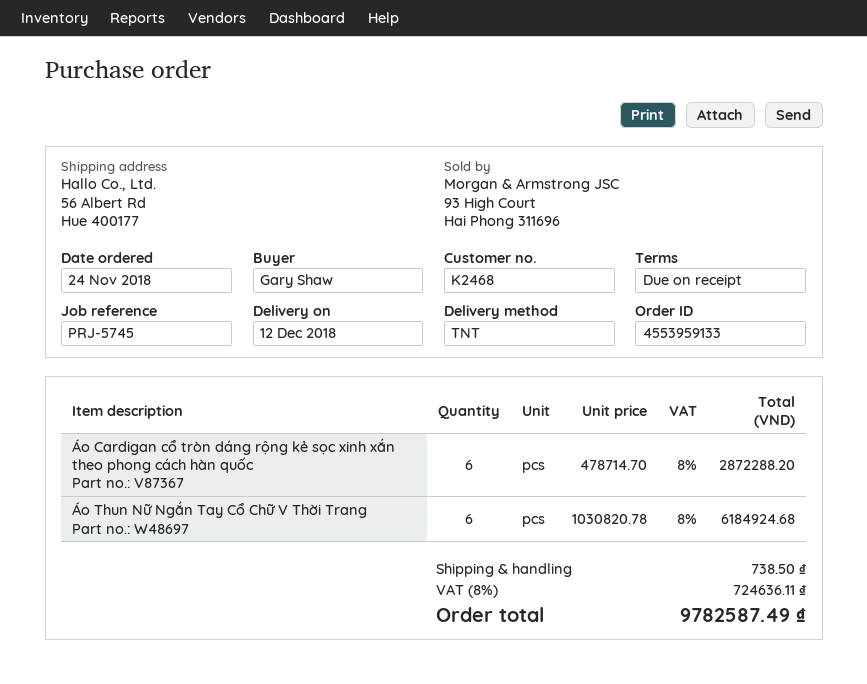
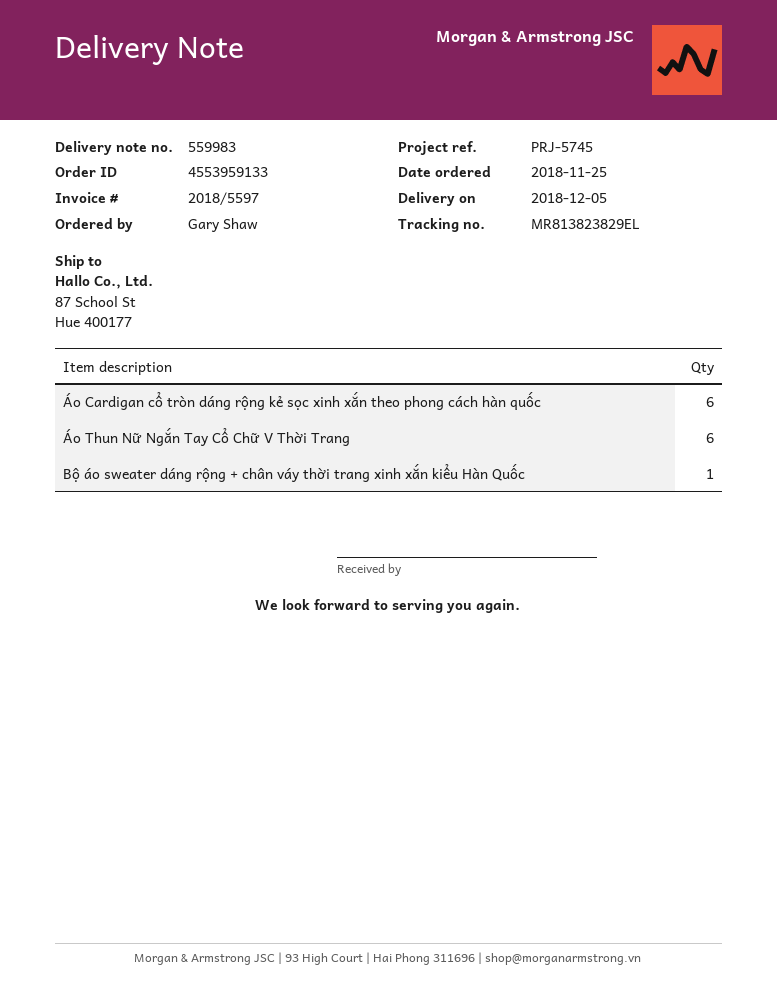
order date: 2018-11-24 -> 2018-11-25
delivery date: 2018-12-12 -> 2018-12-05
ship to: 56 Albert Rd, Hue 400177 -> 87 School St, Hue 400177
Bộ áo sweater dáng rộng + chân váy thời trang xinh xắn kiểu Hàn Quốc: none -> 1

